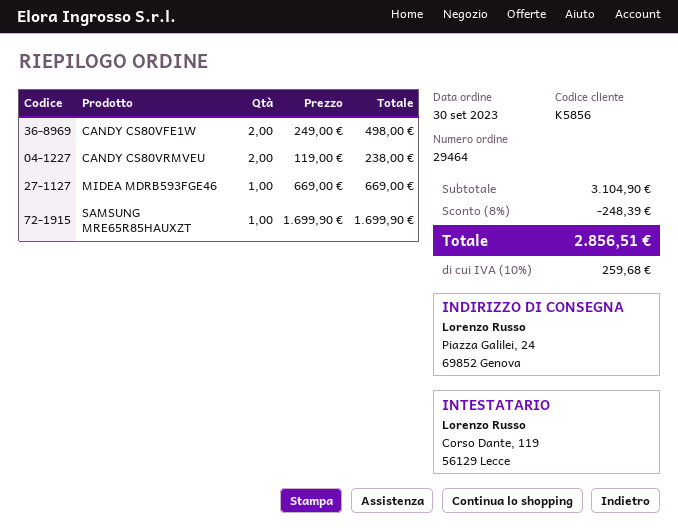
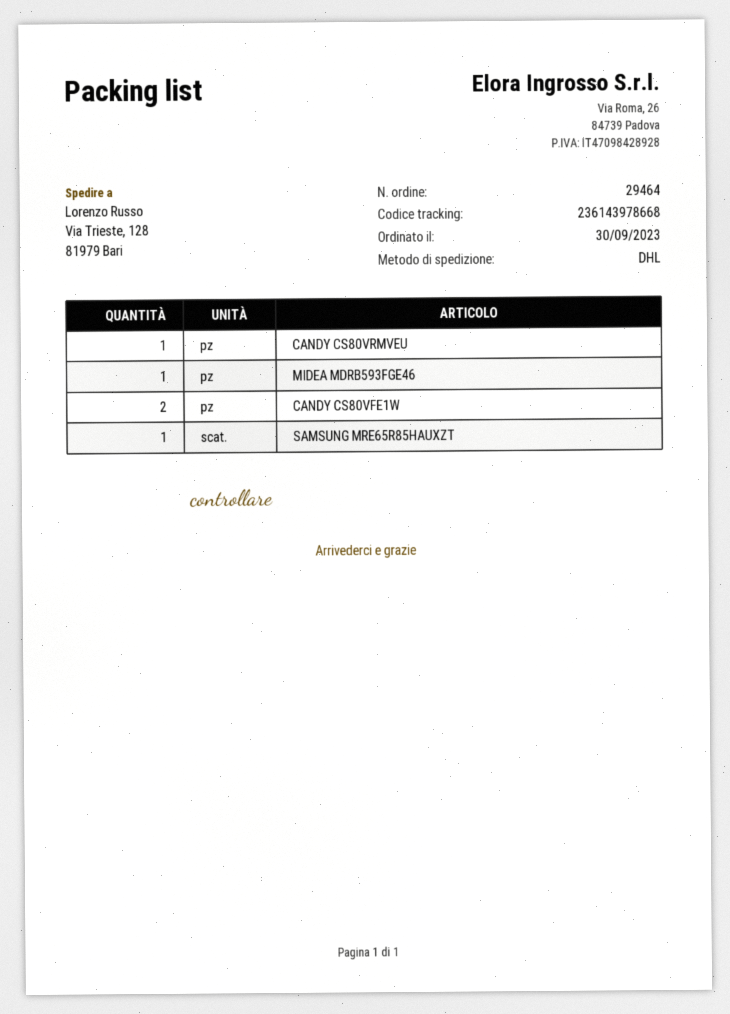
ship to: Piazza Galilei, 24, 69852 Genova -> Via Trieste, 128, 81979 Bari
CANDY CS80VRMVEU: 2 -> 1

